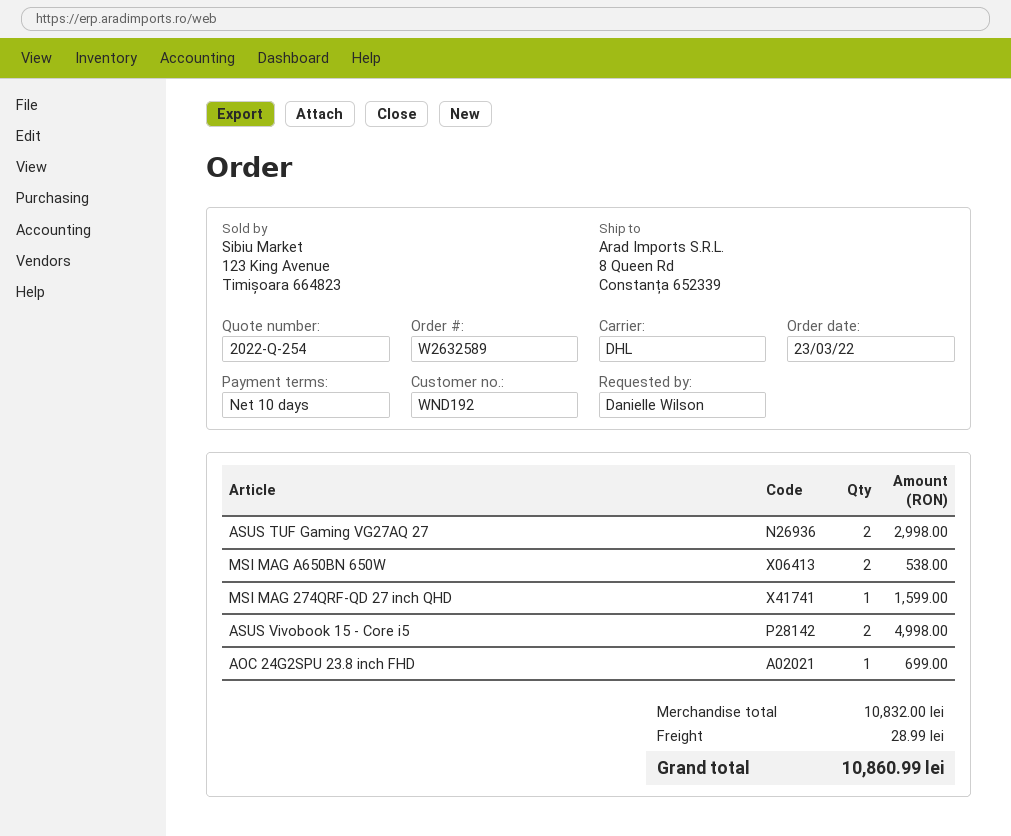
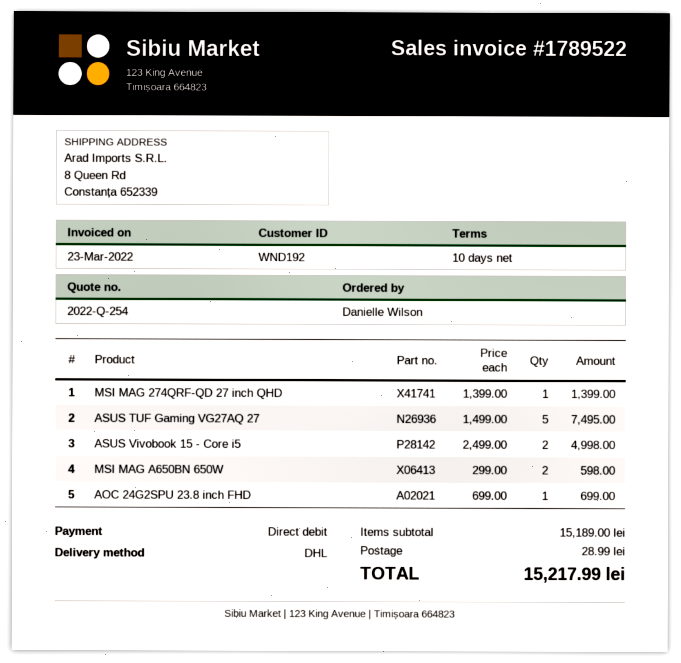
ASUS TUF Gaming VG27AQ 27: 2 for 2998.00 -> 5 for 7495.00
MSI MAG A650BN 650W: 2 for 538.00 -> 2 for 598.00
MSI MAG 274QRF-QD 27 inch QHD: 1 for 1599.00 -> 1 for 1399.00
subtotal: 10832.00 -> 15189.00
total: 10860.99 -> 15217.99

